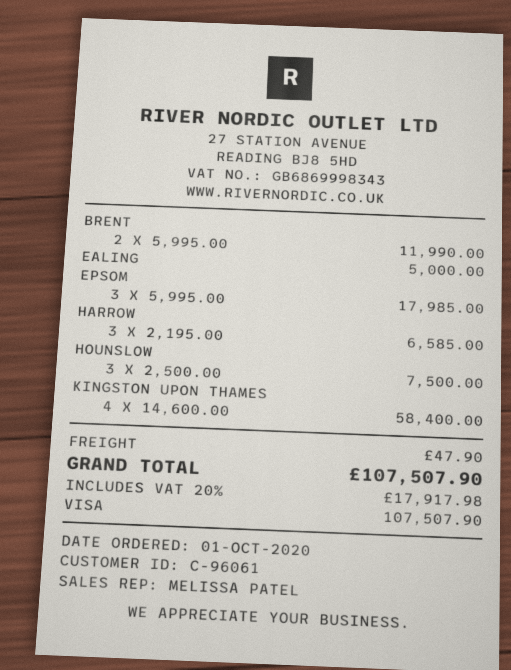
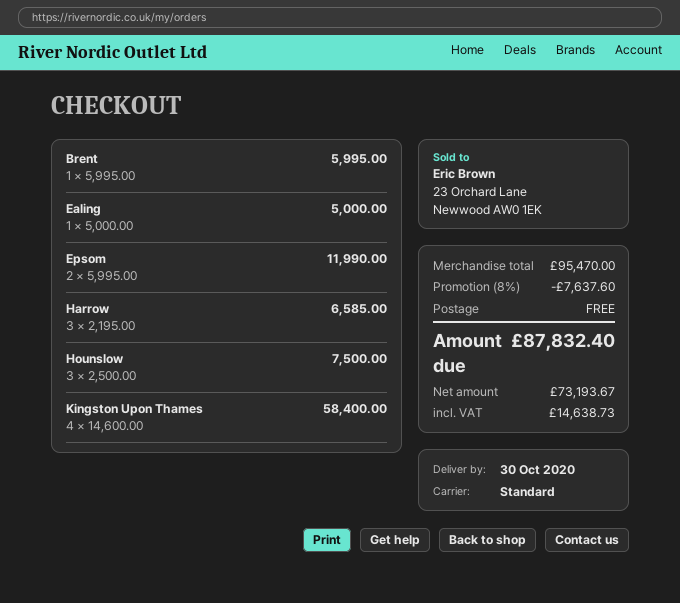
BRENT: 2 x 5995.00 = 11990.00 -> 1 x 5995.00 = 5995.00
EPSOM: 3 x 5995.00 = 17985.00 -> 2 x 5995.00 = 11990.00
discount: none -> 8% = 7637.60
shipping: 47.90 -> 0.00
tax: 17917.98 -> 14638.73
total: 107507.90 -> 87832.40

